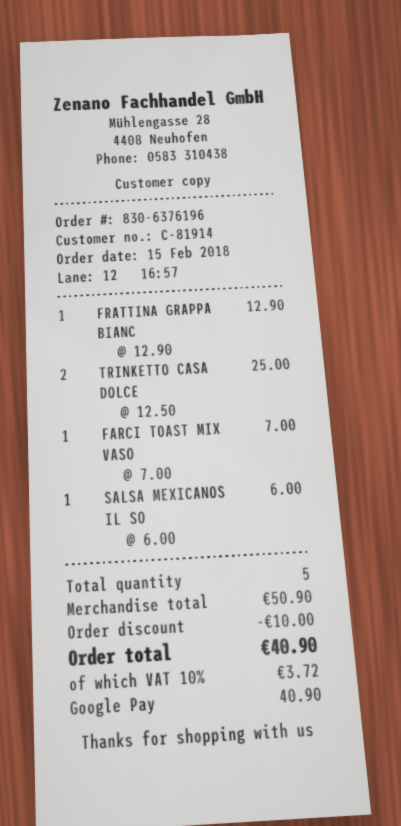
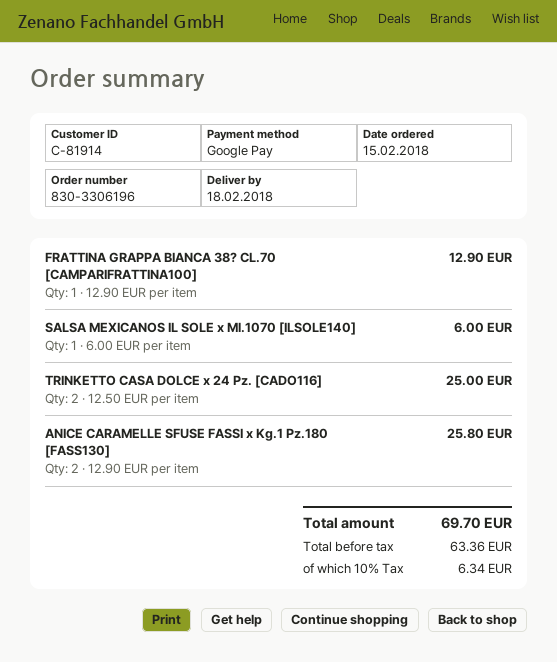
order number: 830-6376196 -> 830-3306196
FARCI TOAST MIX VASO: 1 x 7.00 = 7.00 -> none
ANICE CARAMELLE SFUSE FASSI x Kg.1 Pz.180 [FASS130]: none -> 2 x 12.90 = 25.80
discount: 10.00 -> none
tax: 10% = 3.72 -> 10% = 6.34
total: 40.90 -> 69.70

